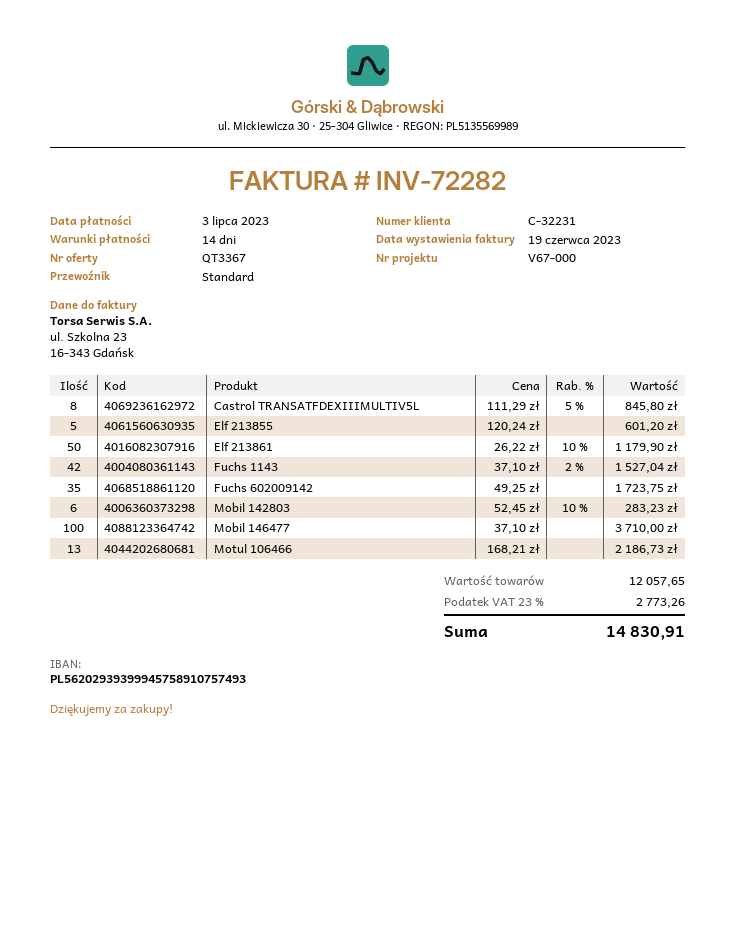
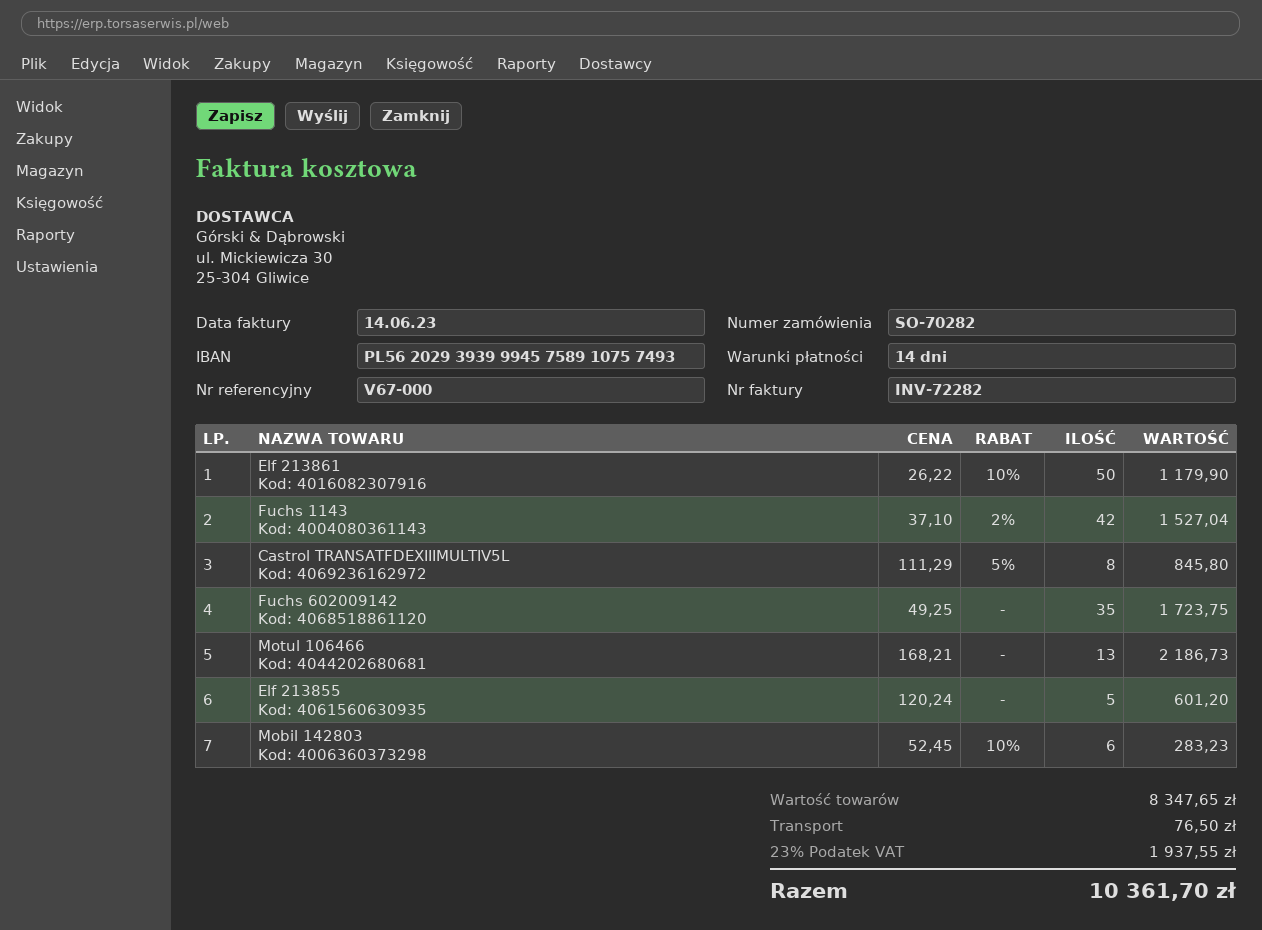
invoice date: 2023-06-19 -> 2023-06-14
Mobil 146477: 100 x 37.10 = 3710.00 -> none
subtotal: 12057.65 -> 8347.65
shipping: none -> 76.50
tax: 23% = 2773.26 -> 23% = 1937.55
total: 14830.91 -> 10361.70

